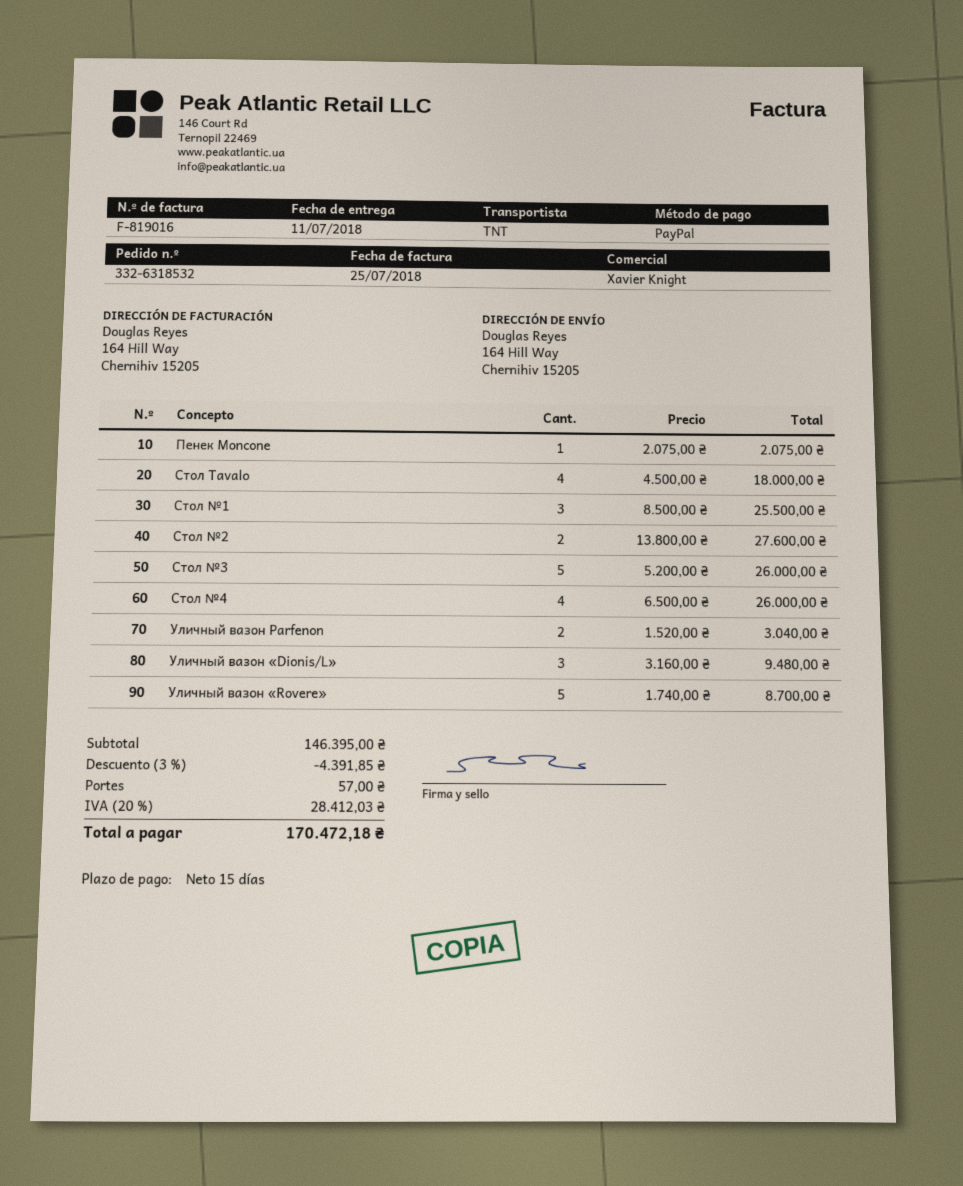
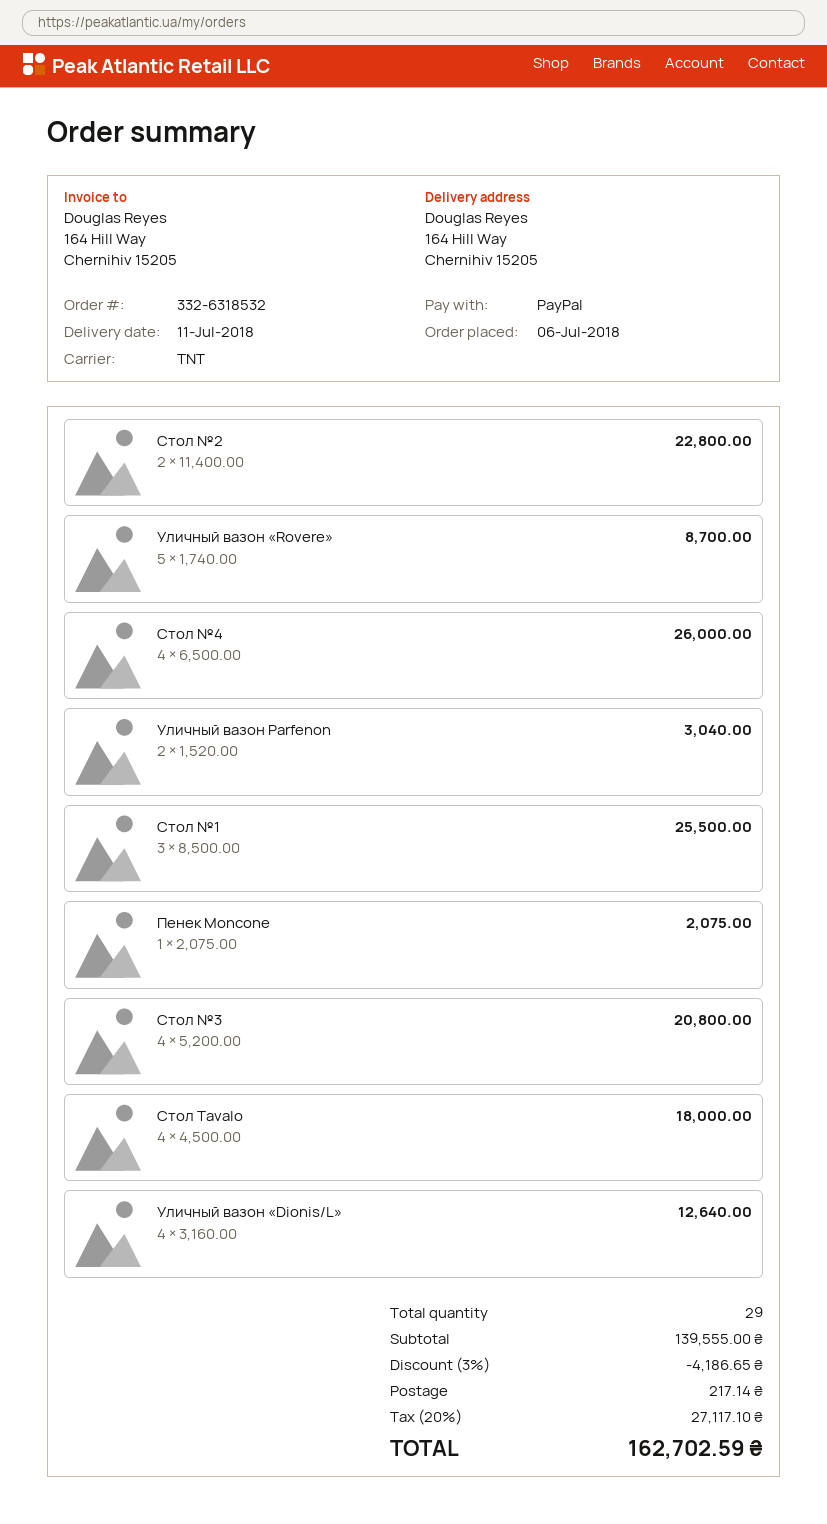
Стол №2: 2 x 13800.00 = 27600.00 -> 2 x 11400.00 = 22800.00
Стол №3: 5 x 5200.00 = 26000.00 -> 4 x 5200.00 = 20800.00
Уличный вазон «Dionis/L»: 3 x 3160.00 = 9480.00 -> 4 x 3160.00 = 12640.00
subtotal: 146395.00 -> 139555.00
discount: 3% = 4391.85 -> 3% = 4186.65
shipping: 57.00 -> 217.14
tax: 20% = 28412.03 -> 20% = 27117.10
total: 170472.18 -> 162702.59

